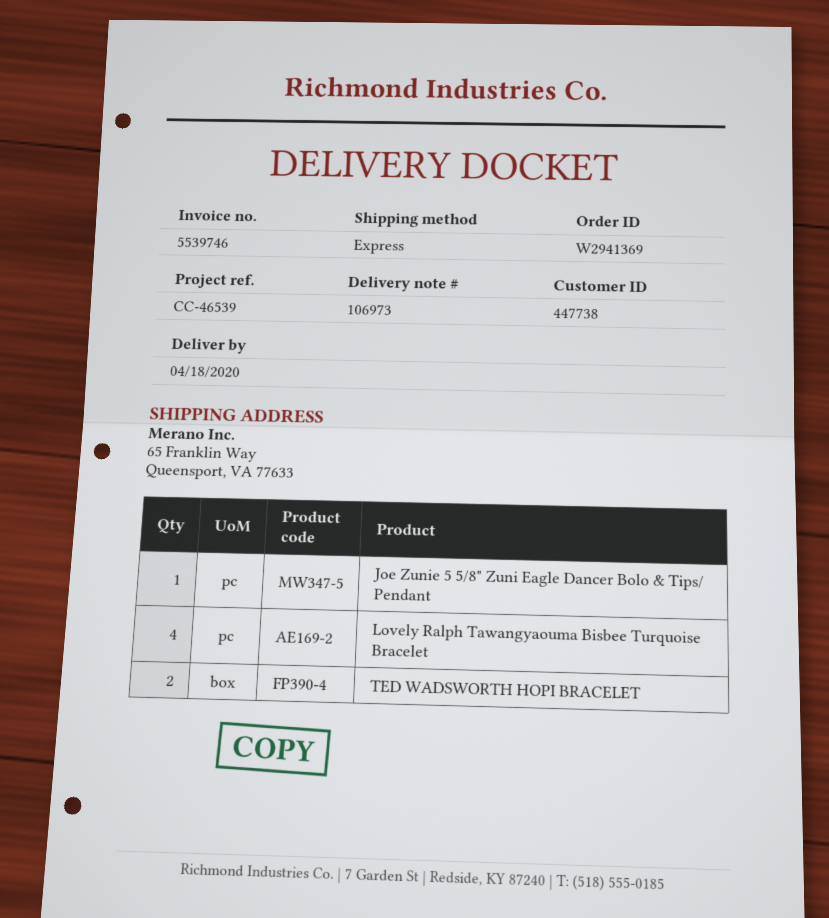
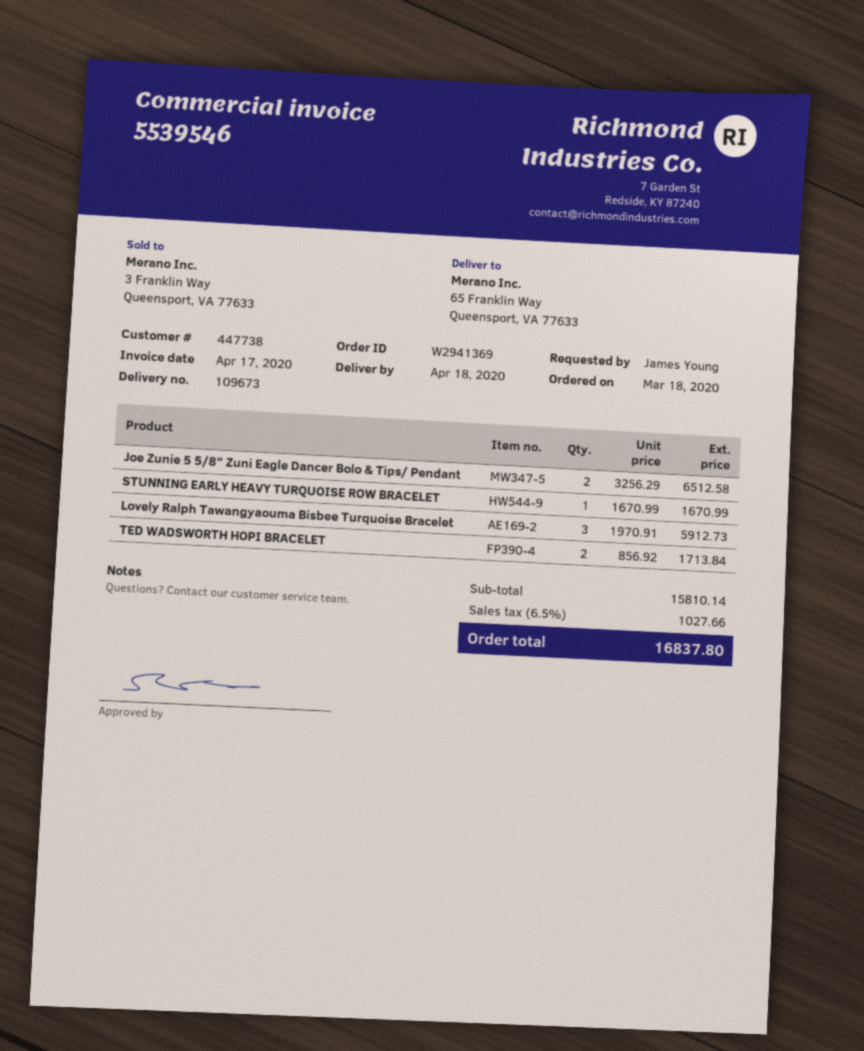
delivery note number: 106973 -> 109673
invoice number: 5539746 -> 5539546
Joe Zunie 5 5/8" Zuni Eagle Dancer Bolo & Tips/ Pendant: 1 -> 2
Lovely Ralph Tawangyaouma Bisbee Turquoise Bracelet: 4 -> 3
STUNNING EARLY HEAVY TURQUOISE ROW BRACELET: none -> 1

